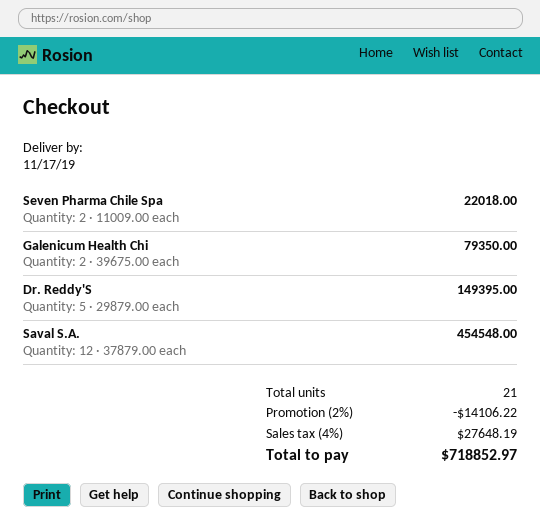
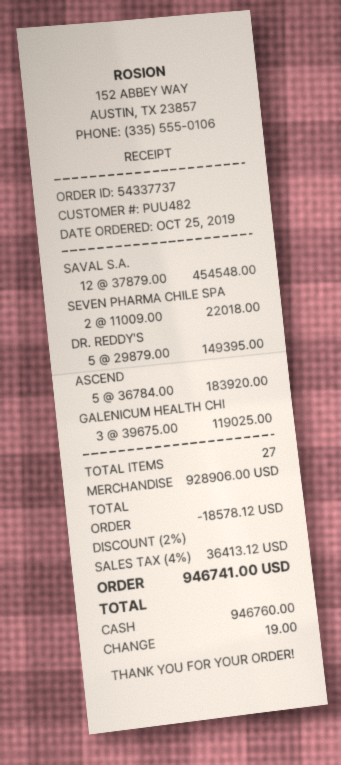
Galenicum Health Chi: 2 x 39675.00 = 79350.00 -> 3 x 39675.00 = 119025.00
ASCEND: none -> 5 x 36784.00 = 183920.00
total quantity: 21 -> 27
discount: 2% = 14106.22 -> 2% = 18578.12
tax: 4% = 27648.19 -> 4% = 36413.12
total: 718852.97 -> 946741.00

